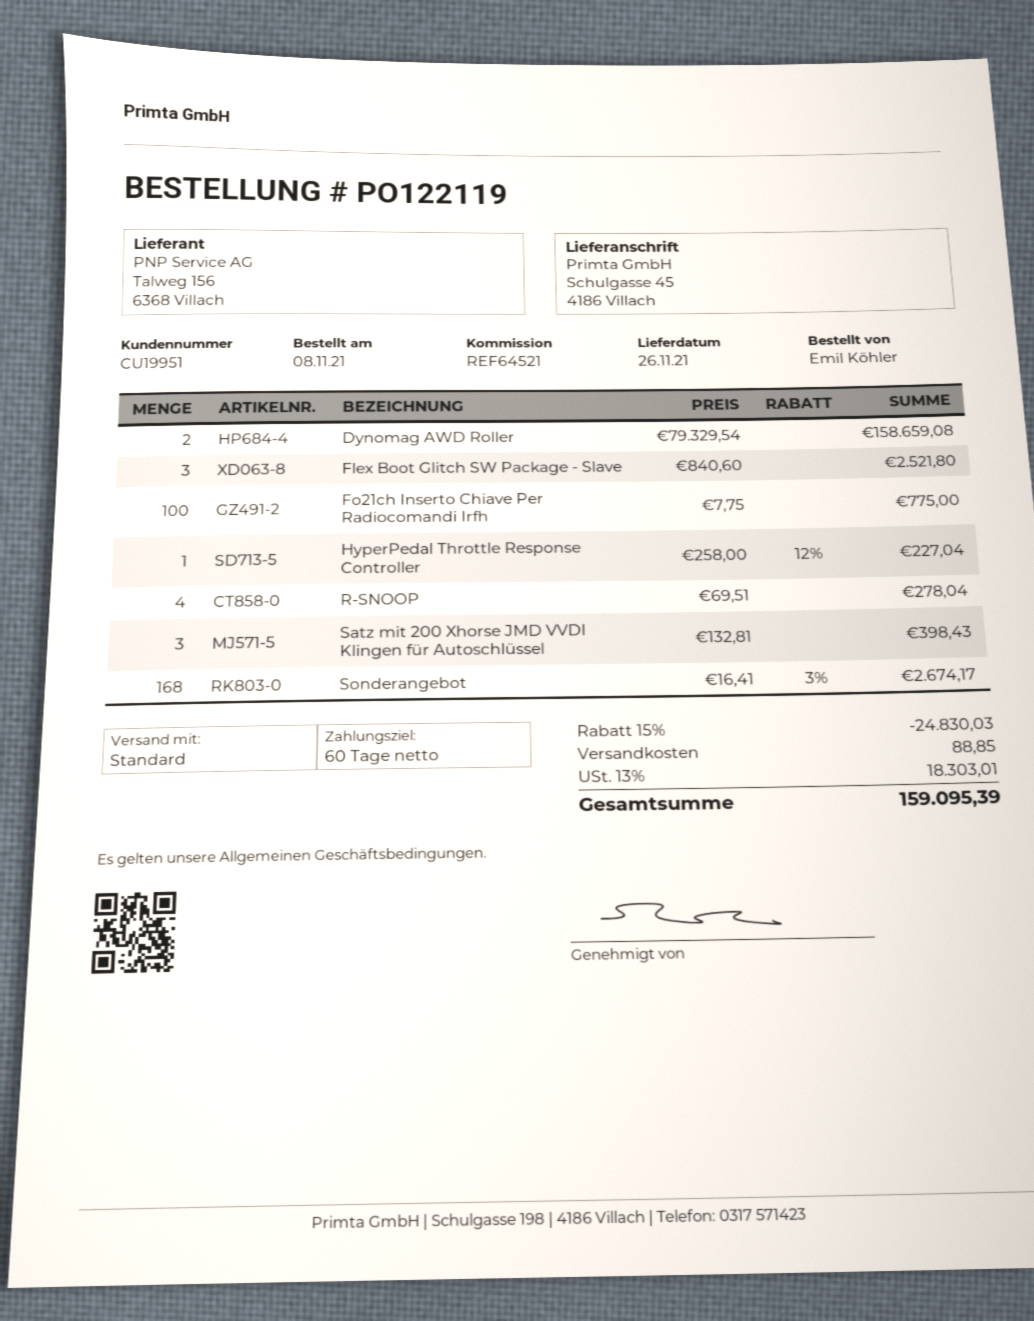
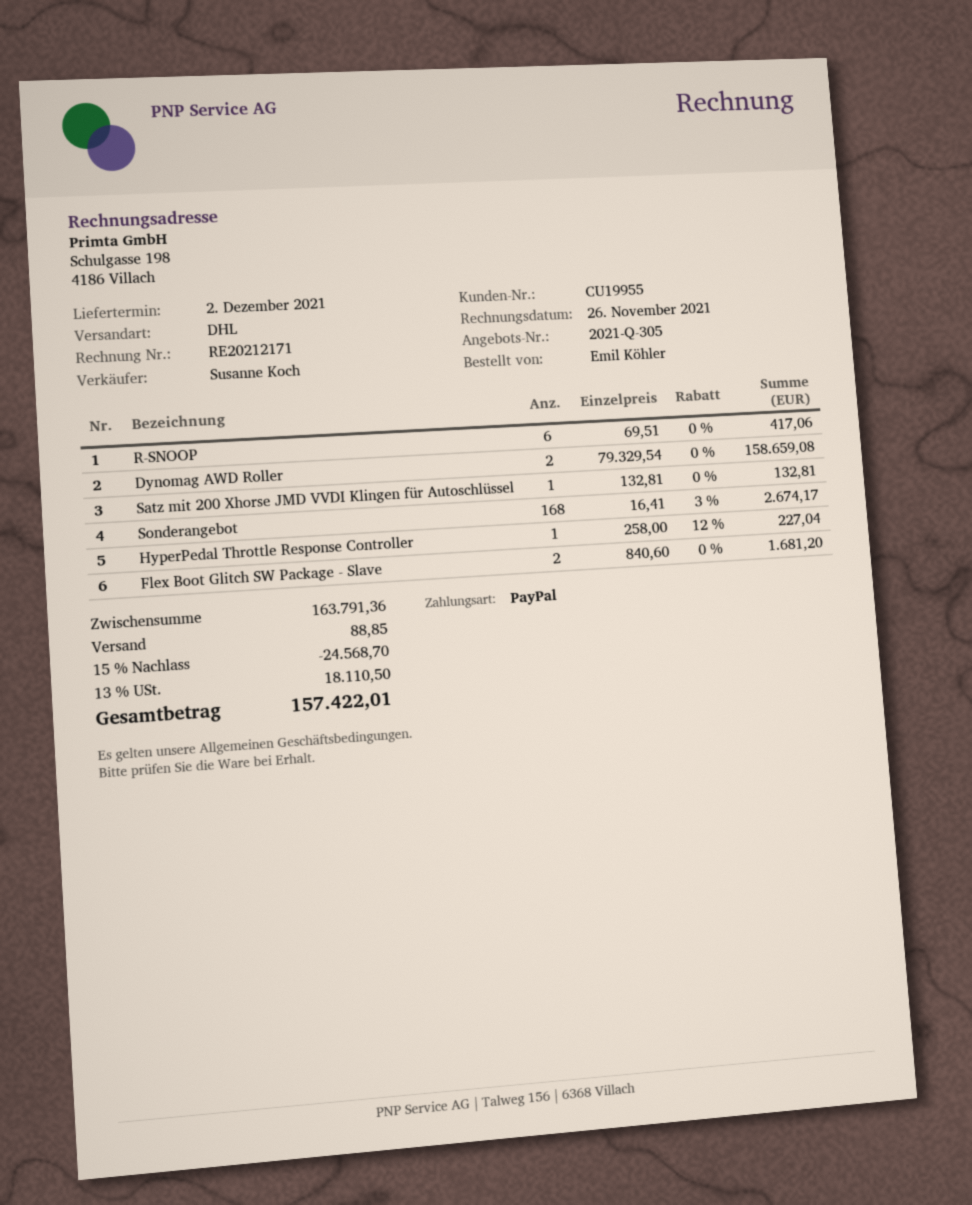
delivery date: 2021-11-26 -> 2021-12-02
customer number: CU19951 -> CU19955
shipping method: standard -> DHL
Flex Boot Glitch SW Package - Slave: 3 x 840.60 = 2521.80 -> 2 x 840.60 = 1681.20
Fo21ch Inserto Chiave Per Radiocomandi Irfh: 100 x 7.75 = 775.00 -> none
R-SNOOP: 4 x 69.51 = 278.04 -> 6 x 69.51 = 417.06
Satz mit 200 Xhorse JMD VVDI Klingen für Autoschlüssel: 3 x 132.81 = 398.43 -> 1 x 132.81 = 132.81
discount: 15% = 24830.03 -> 15% = 24568.70
tax: 13% = 18303.01 -> 13% = 18110.50
total: 159095.39 -> 157422.01

